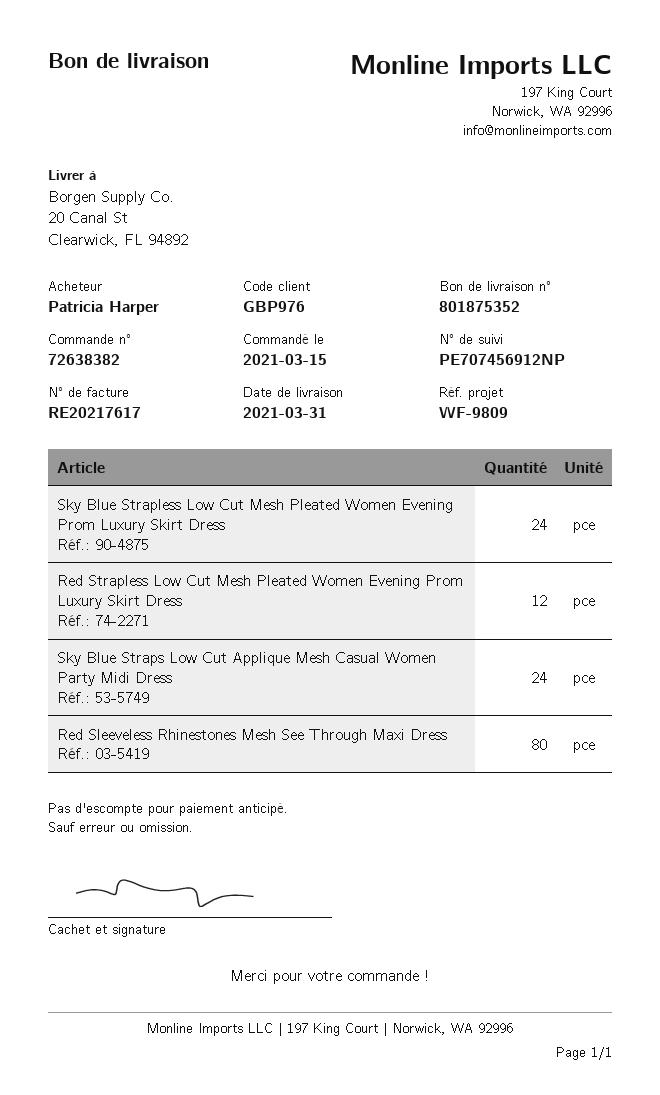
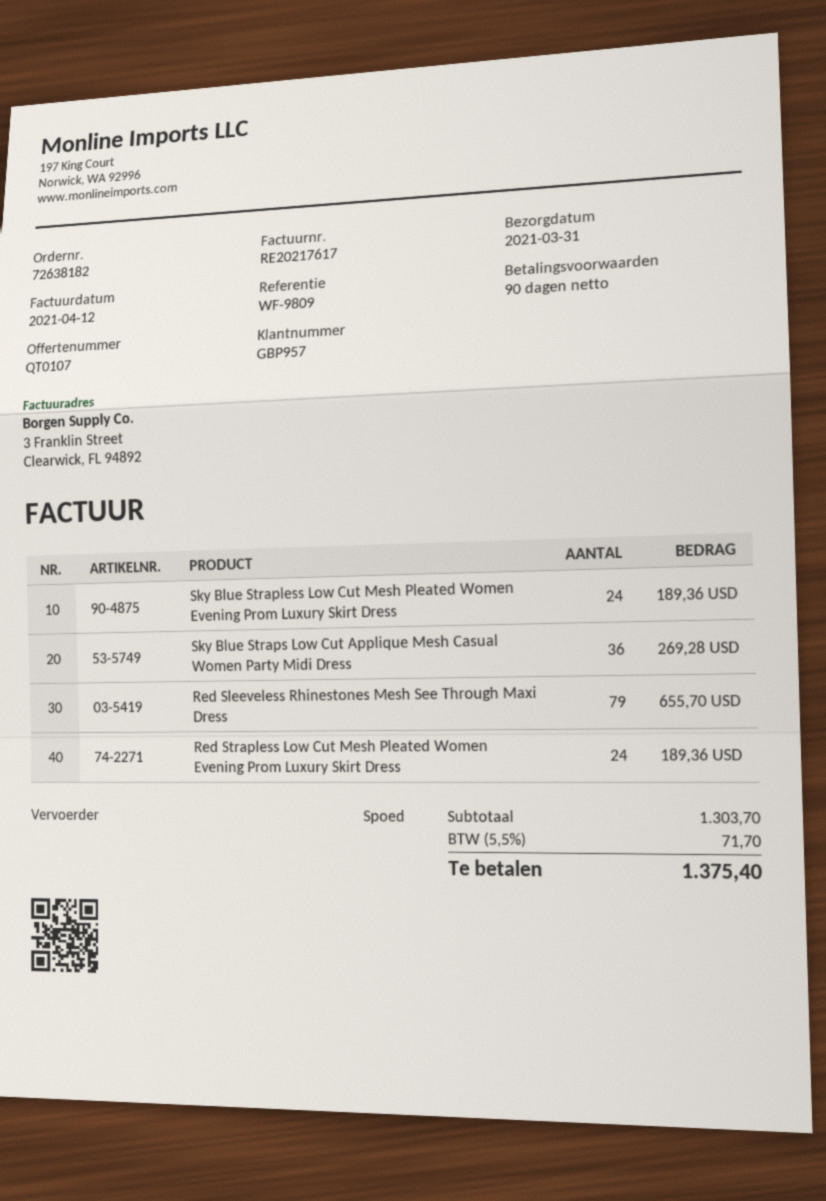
order number: 72638382 -> 72638182
customer number: GBP976 -> GBP957
Red Strapless Low Cut Mesh Pleated Women Evening Prom Luxury Skirt Dress: 12 -> 24
Sky Blue Straps Low Cut Applique Mesh Casual Women Party Midi Dress: 24 -> 36
Red Sleeveless Rhinestones Mesh See Through Maxi Dress: 80 -> 79

